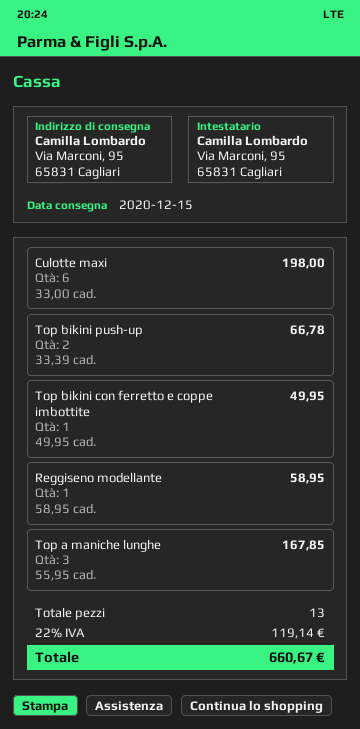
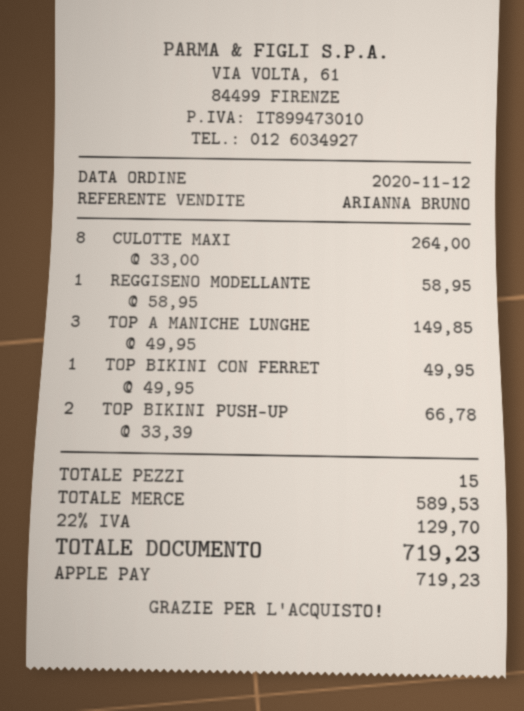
Culotte maxi: 6 x 33.00 = 198.00 -> 8 x 33.00 = 264.00
Top a maniche lunghe: 3 x 55.95 = 167.85 -> 3 x 49.95 = 149.85
total quantity: 13 -> 15
tax: 22% = 119.14 -> 22% = 129.70
total: 660.67 -> 719.23

